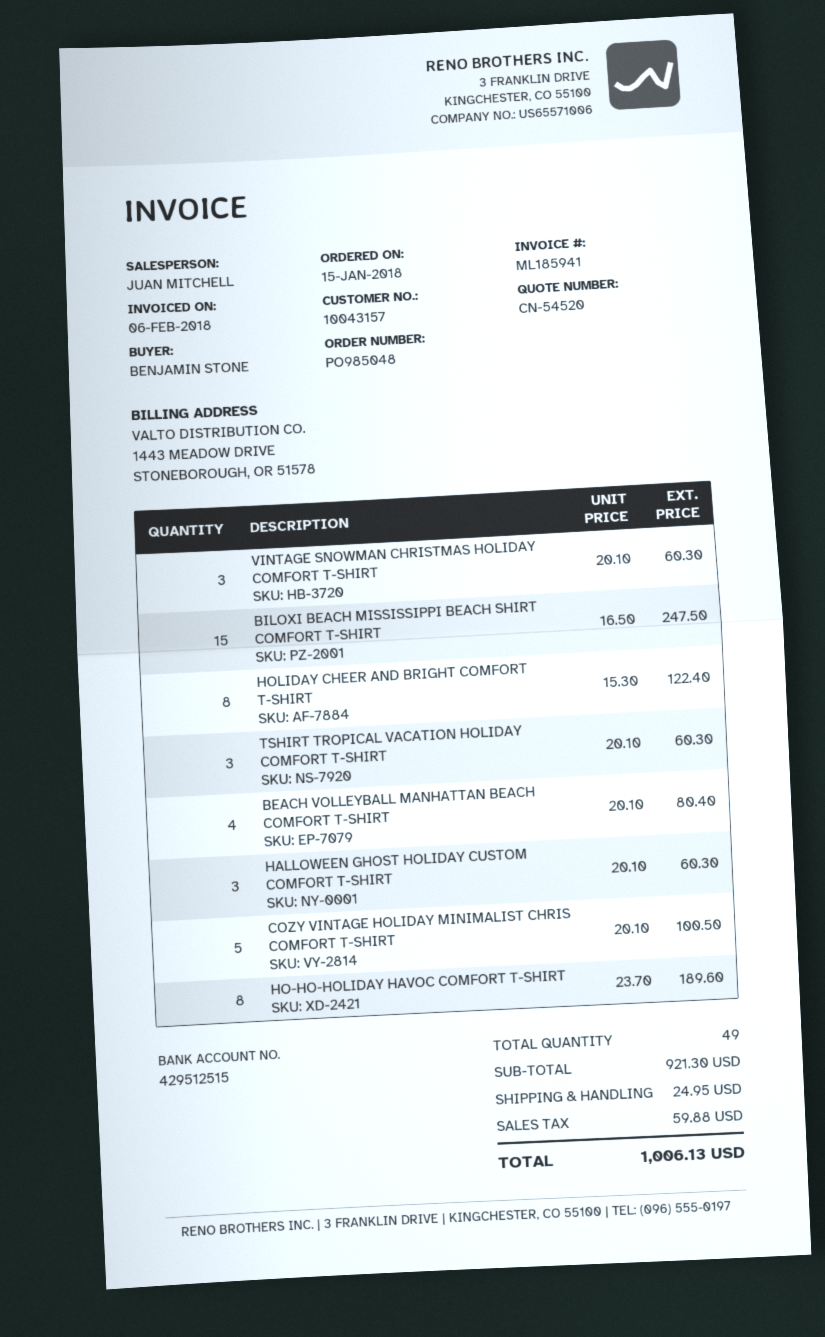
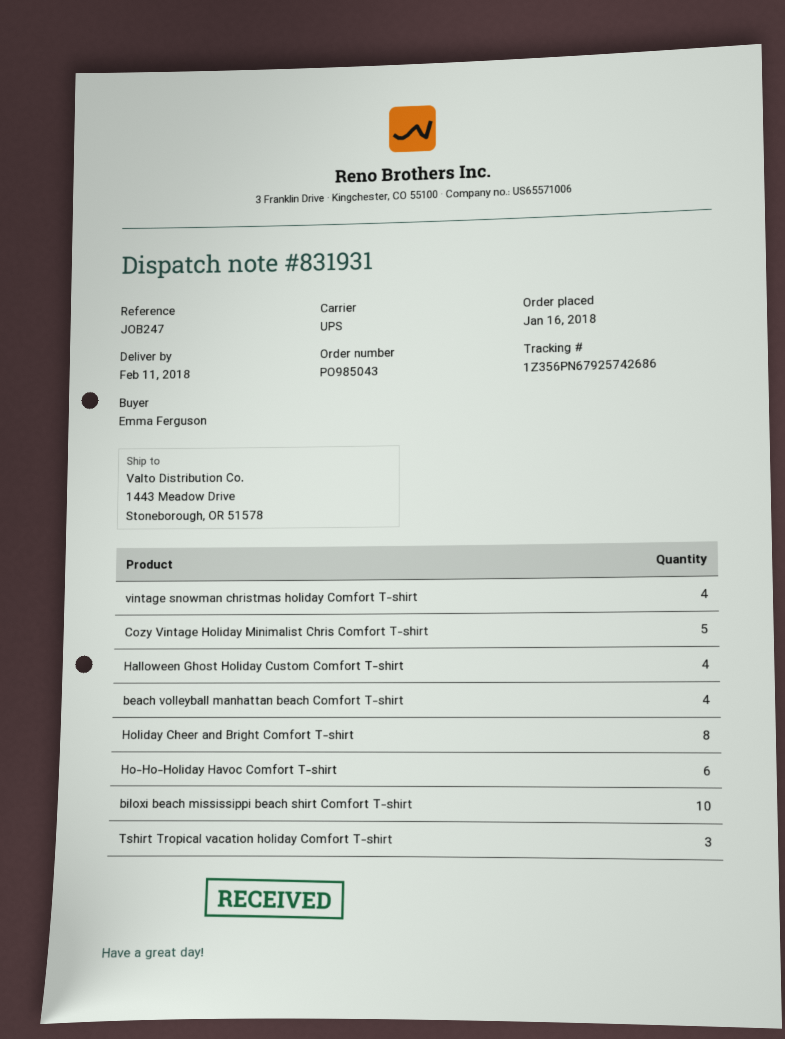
order number: PO985048 -> PO985043
order date: 2018-01-15 -> 2018-01-16
ordered by: BENJAMIN STONE -> Emma Ferguson
VINTAGE SNOWMAN CHRISTMAS HOLIDAY COMFORT T-SHIRT: 3 -> 4
BILOXI BEACH MISSISSIPPI BEACH SHIRT COMFORT T-SHIRT: 15 -> 10
HALLOWEEN GHOST HOLIDAY CUSTOM COMFORT T-SHIRT: 3 -> 4
HO-HO-HOLIDAY HAVOC COMFORT T-SHIRT: 8 -> 6

